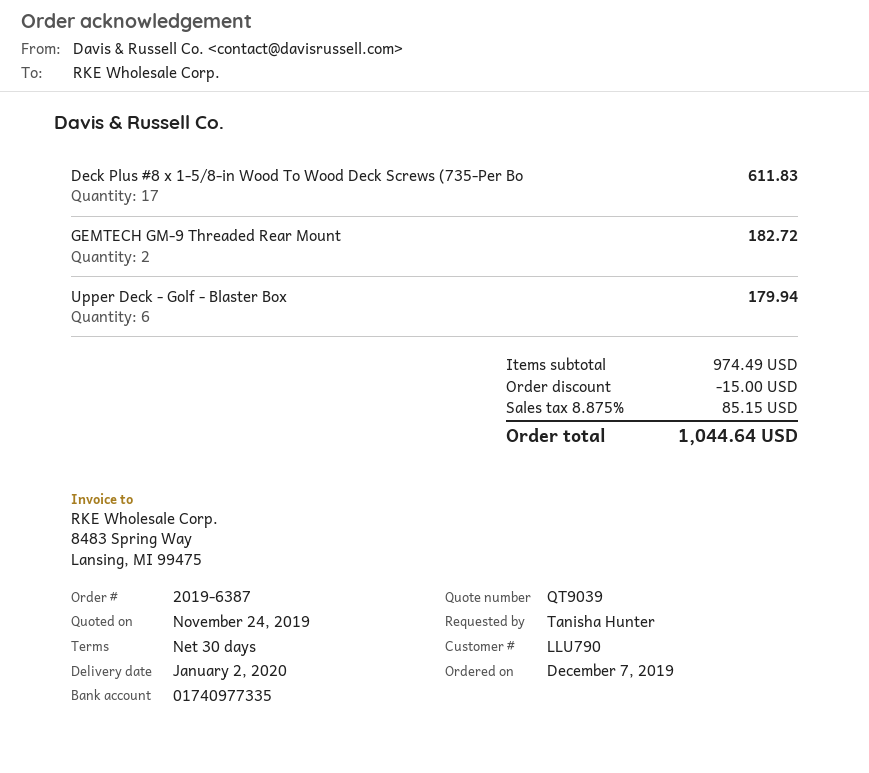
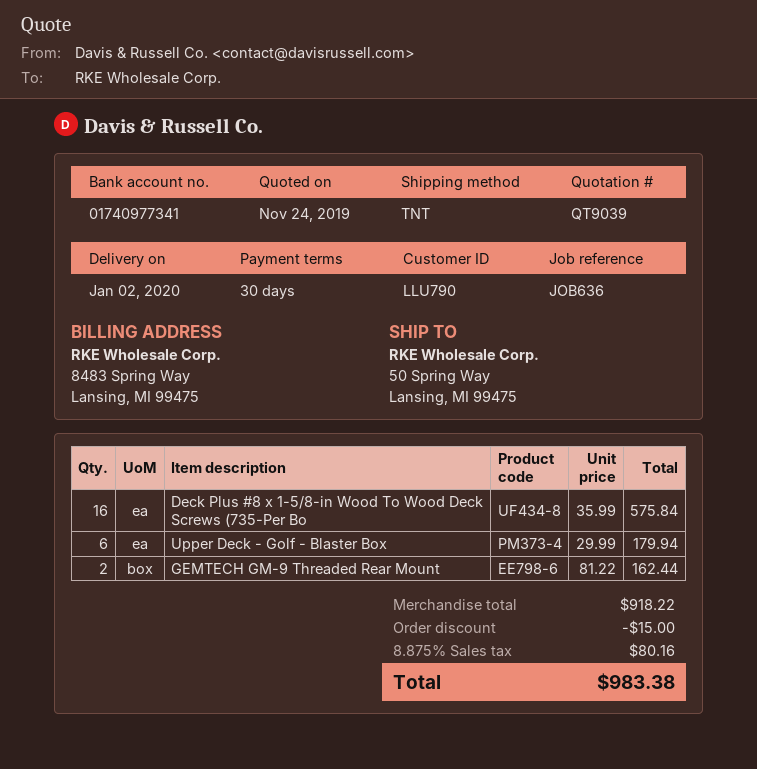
bank account: 01740977335 -> 01740977341
Deck Plus #8 x 1-5/8-in Wood To Wood Deck Screws (735-Per Bo: 17 for 611.83 -> 16 for 575.84
GEMTECH GM-9 Threaded Rear Mount: 2 for 182.72 -> 2 for 162.44
subtotal: 974.49 -> 918.22
tax: 8.875% = 85.15 -> 8.875% = 80.16
total: 1044.64 -> 983.38

